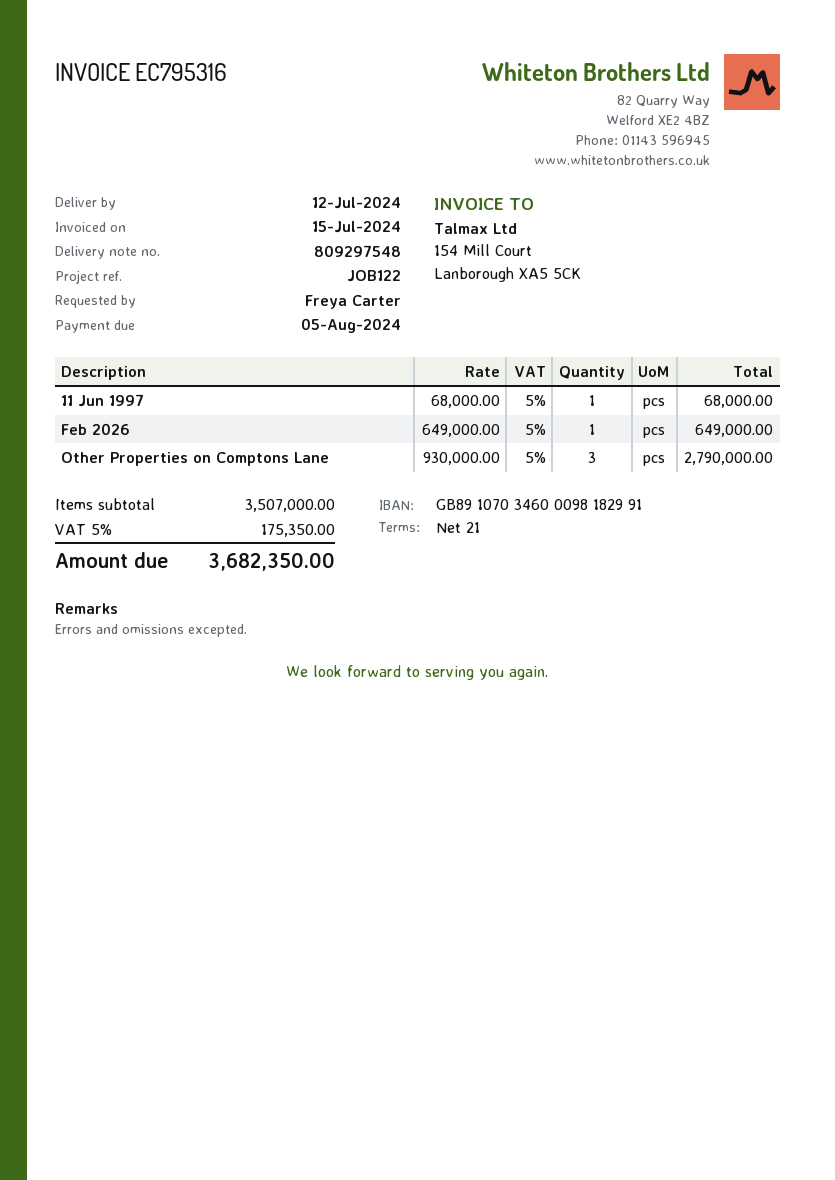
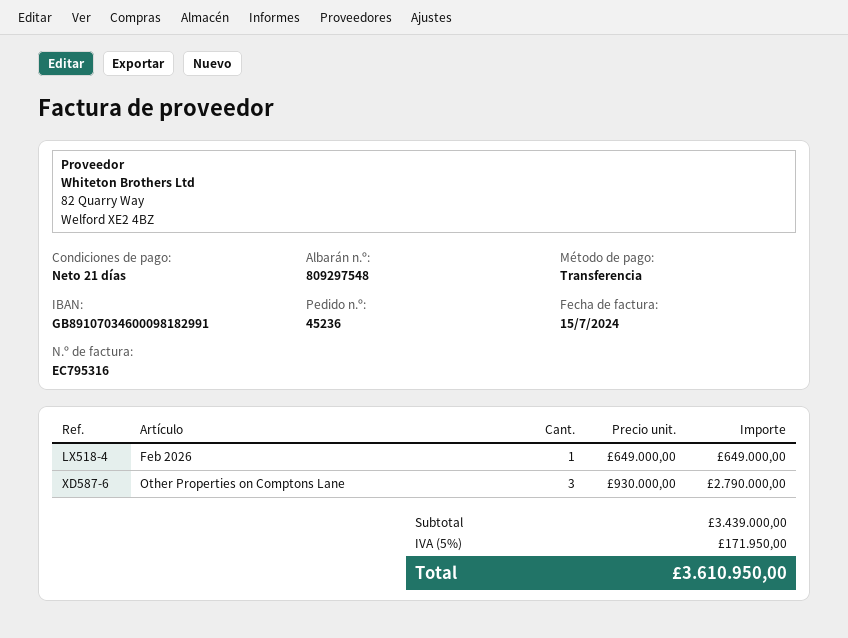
11 Jun 1997: 1 x 68000.00 = 68000.00 -> none
subtotal: 3507000.00 -> 3439000.00
tax: 5% = 175350.00 -> 5% = 171950.00
total: 3682350.00 -> 3610950.00

